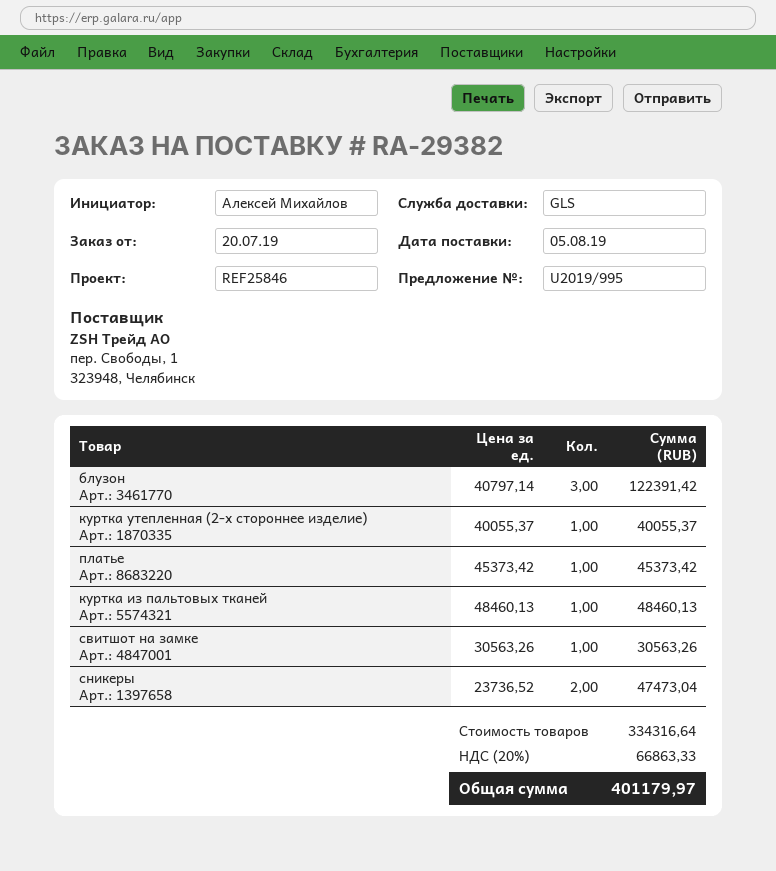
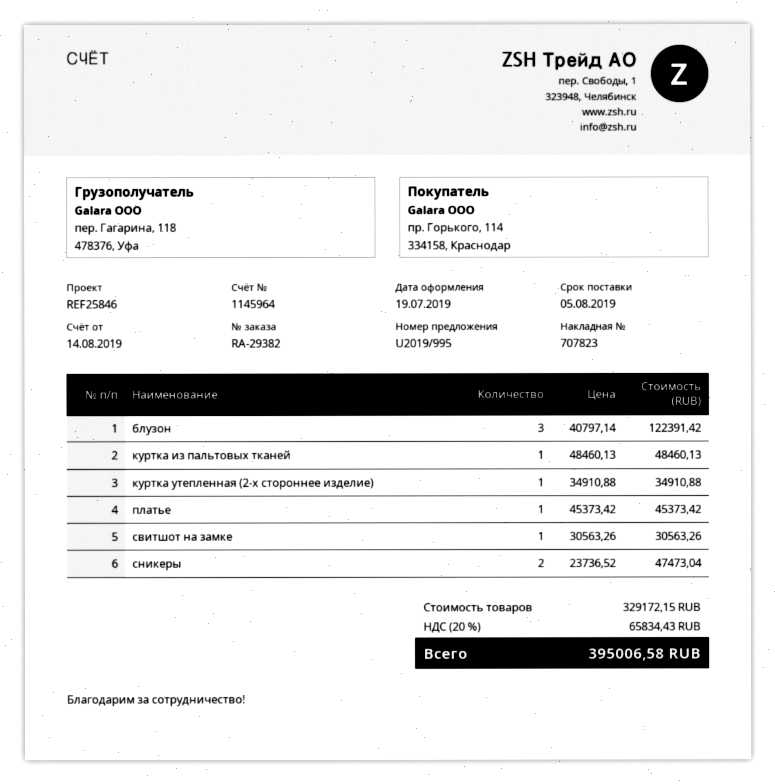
order date: 2019-07-20 -> 2019-07-19
куртка утепленная (2-x стороннее изделие): 1 x 40055.37 = 40055.37 -> 1 x 34910.88 = 34910.88
subtotal: 334316.64 -> 329172.15
tax: 20% = 66863.33 -> 20% = 65834.43
total: 401179.97 -> 395006.58

